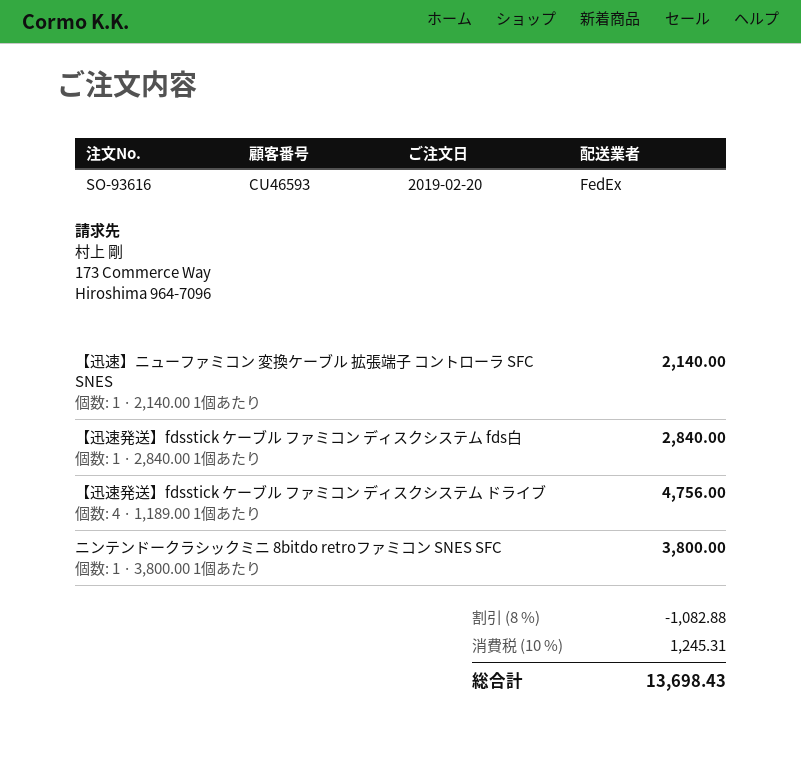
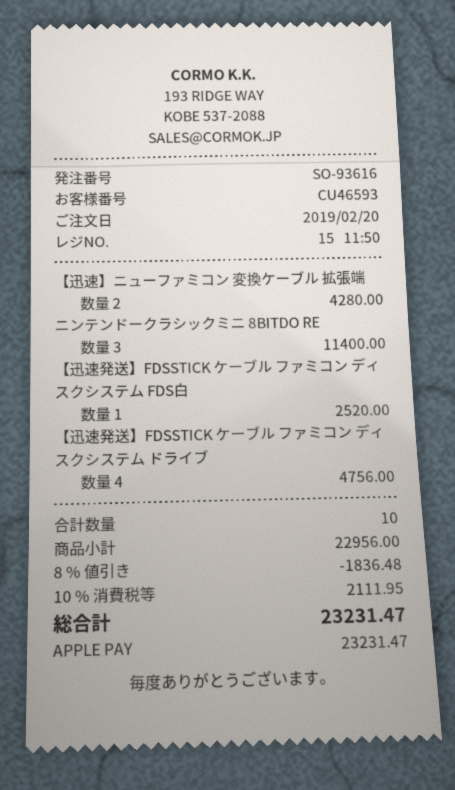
【迅速】ニューファミコン 変換ケーブル 拡張端子 コントローラ SFC SNES: 1 for 2140.00 -> 2 for 4280.00
【迅速発送】fdsstick ケーブル ファミコン ディスクシステム fds白: 1 for 2840.00 -> 1 for 2520.00
ニンテンドークラシックミニ 8bitdo retroファミコン SNES SFC: 1 for 3800.00 -> 3 for 11400.00
discount: 8% = 1082.88 -> 8% = 1836.48
tax: 10% = 1245.31 -> 10% = 2111.95
total: 13698.43 -> 23231.47

